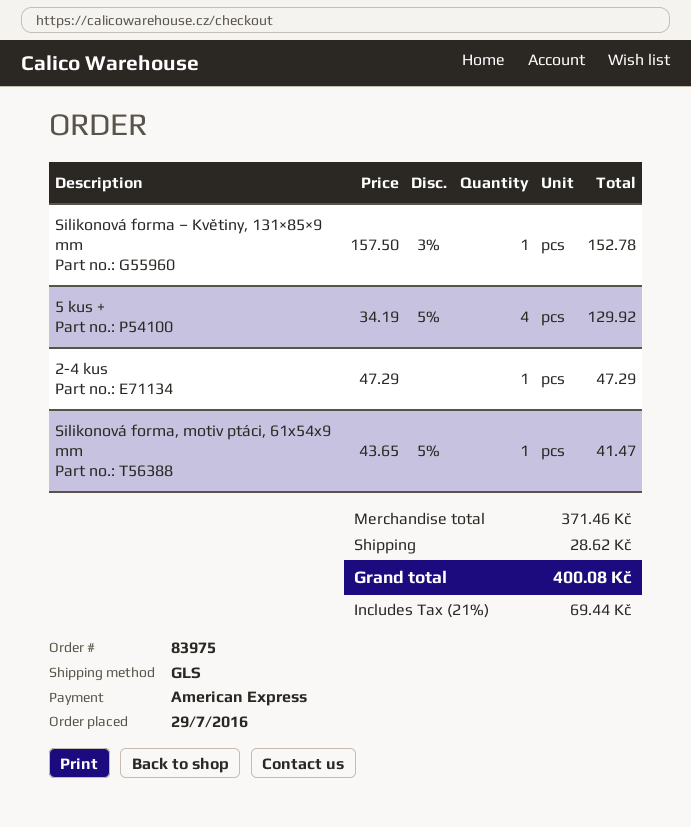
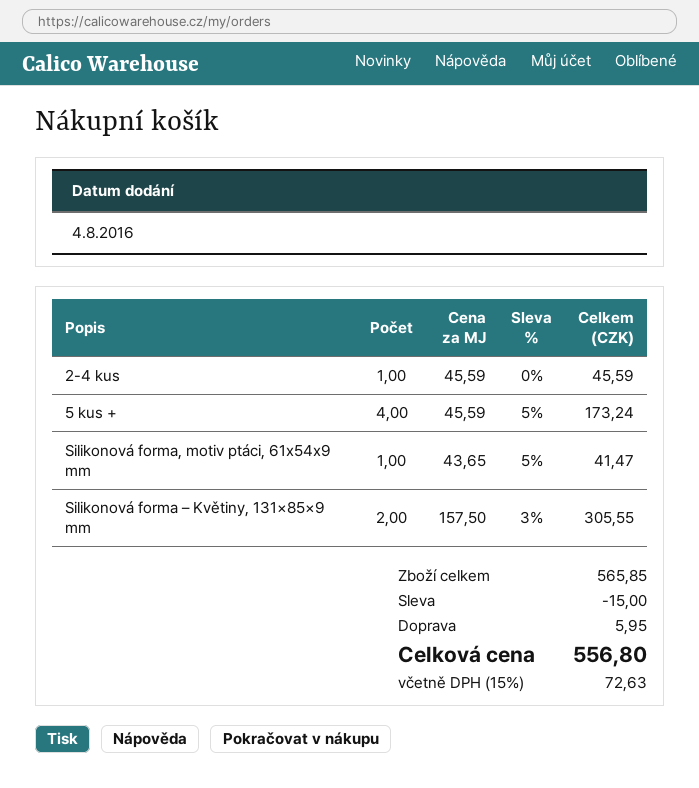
Silikonová forma – Květiny, 131×85×9 mm: 1 x 157.50 - 3% = 152.78 -> 2 x 157.50 - 3% = 305.55
5 kus +: 4 x 34.19 - 5% = 129.92 -> 4 x 45.59 - 5% = 173.24
2-4 kus: 1 x 47.29 = 47.29 -> 1 x 45.59 = 45.59
subtotal: 371.46 -> 565.85
discount: none -> 15.00
shipping: 28.62 -> 5.95
tax: 21% = 69.44 -> 15% = 72.63
total: 400.08 -> 556.80

